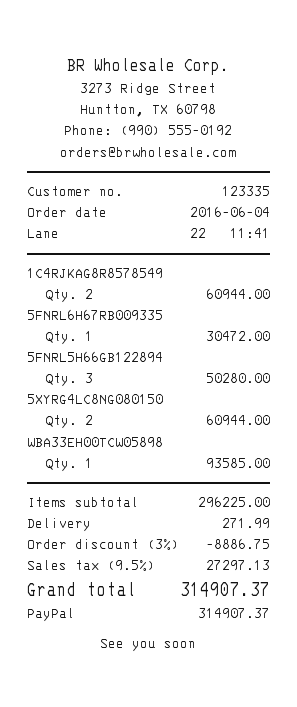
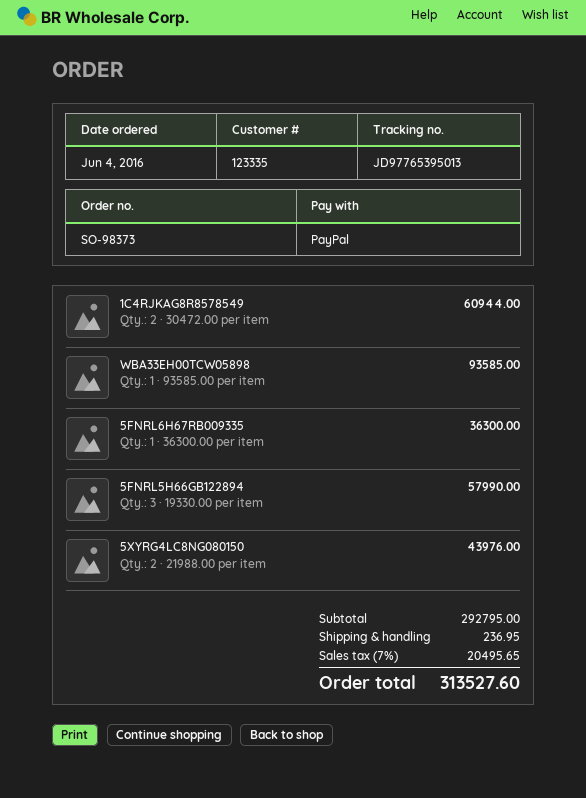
5FNRL6H67RB009335: 1 for 30472.00 -> 1 for 36300.00
5FNRL5H66GB122894: 3 for 50280.00 -> 3 for 57990.00
5XYRG4LC8NG080150: 2 for 60944.00 -> 2 for 43976.00
subtotal: 296225.00 -> 292795.00
discount: 3% = 8886.75 -> none
shipping: 271.99 -> 236.95
tax: 9.5% = 27297.13 -> 7% = 20495.65
total: 314907.37 -> 313527.60

